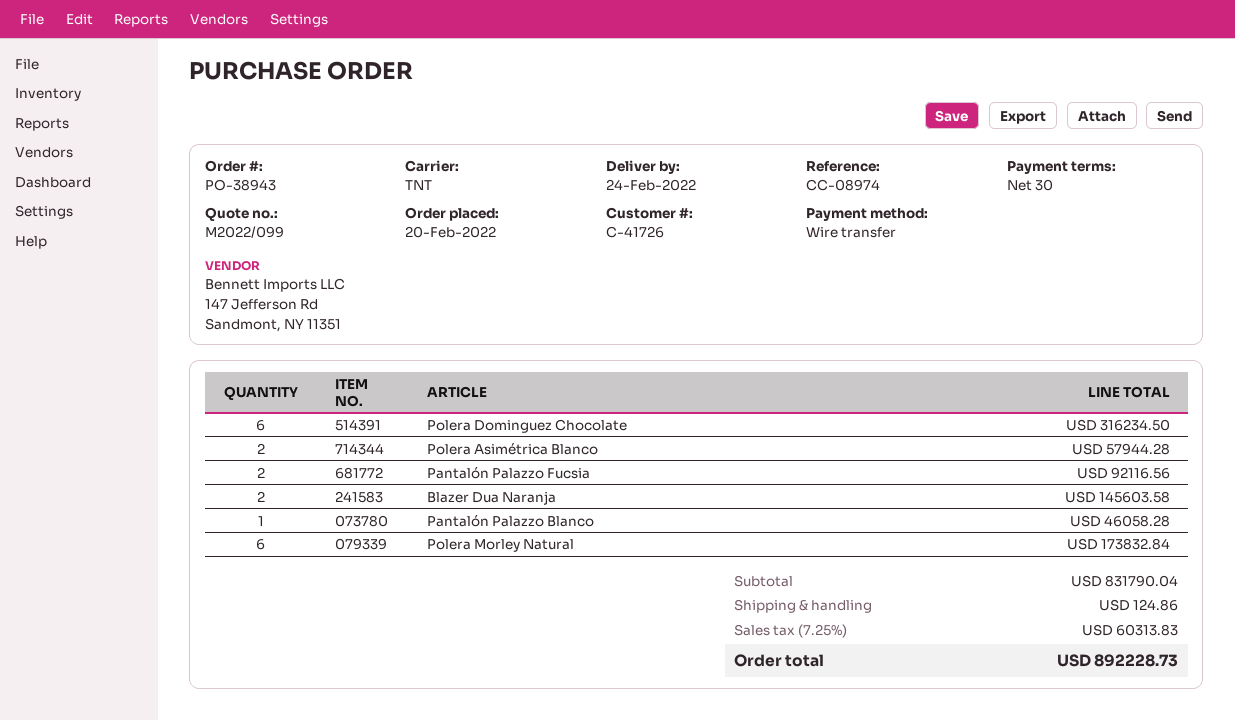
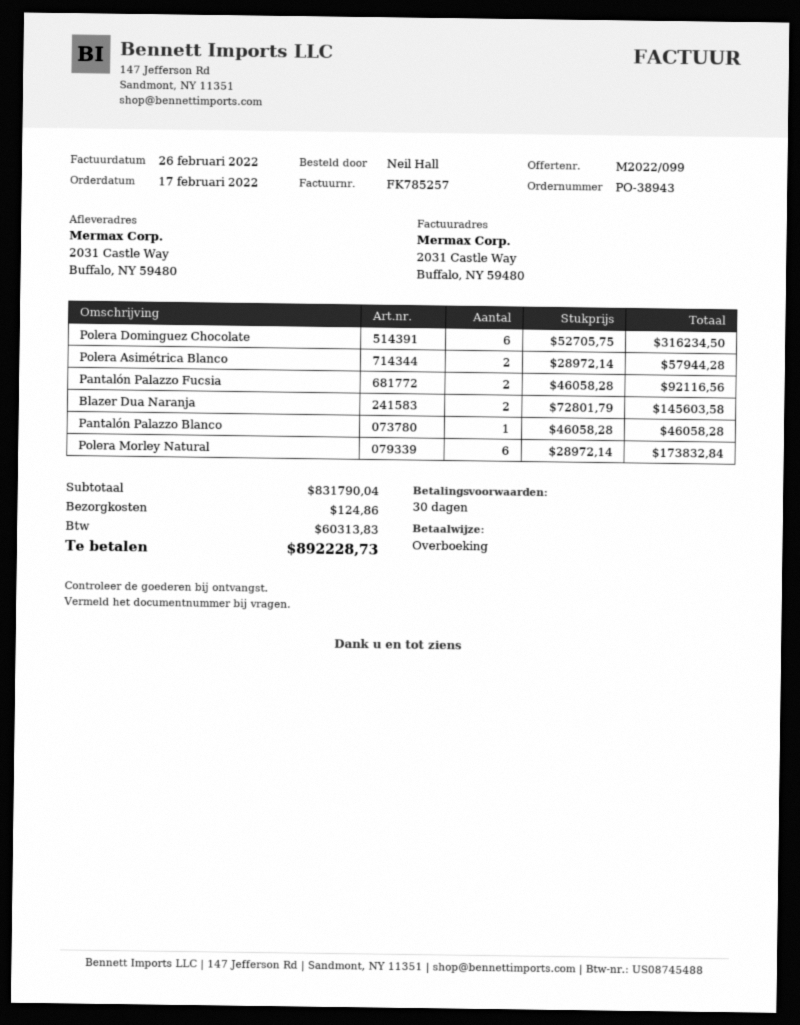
order date: 2022-02-20 -> 2022-02-17

